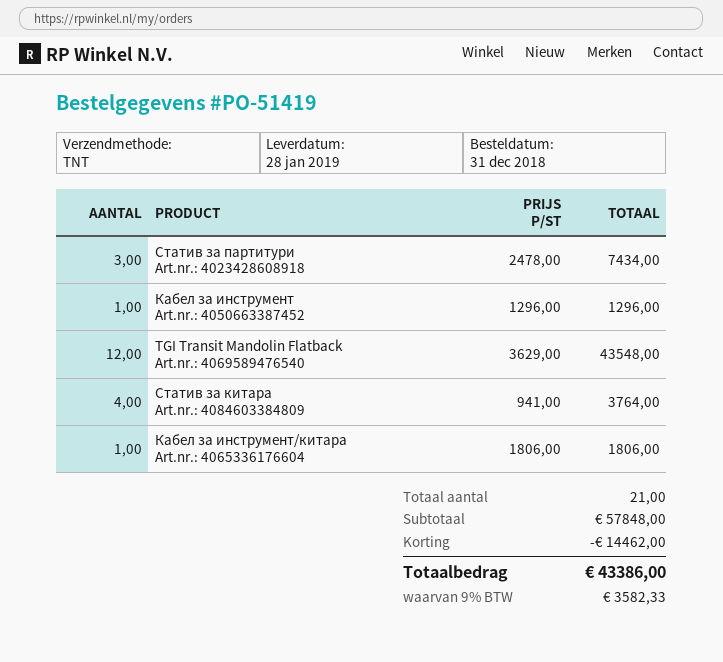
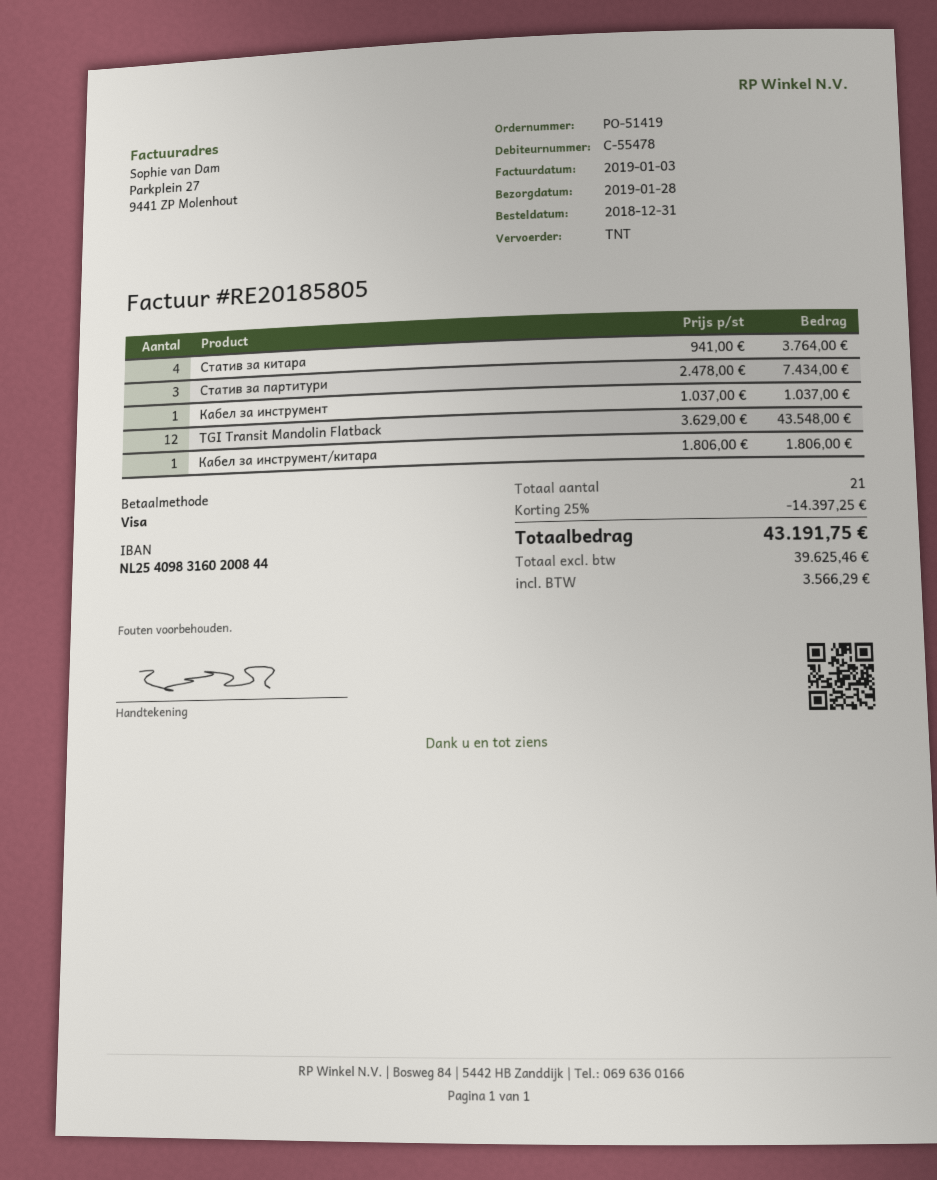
Кабел за инструмент: 1 x 1296.00 = 1296.00 -> 1 x 1037.00 = 1037.00
discount: 14462.00 -> 14397.25
tax: 3582.33 -> 3566.29
total: 43386.00 -> 43191.75

